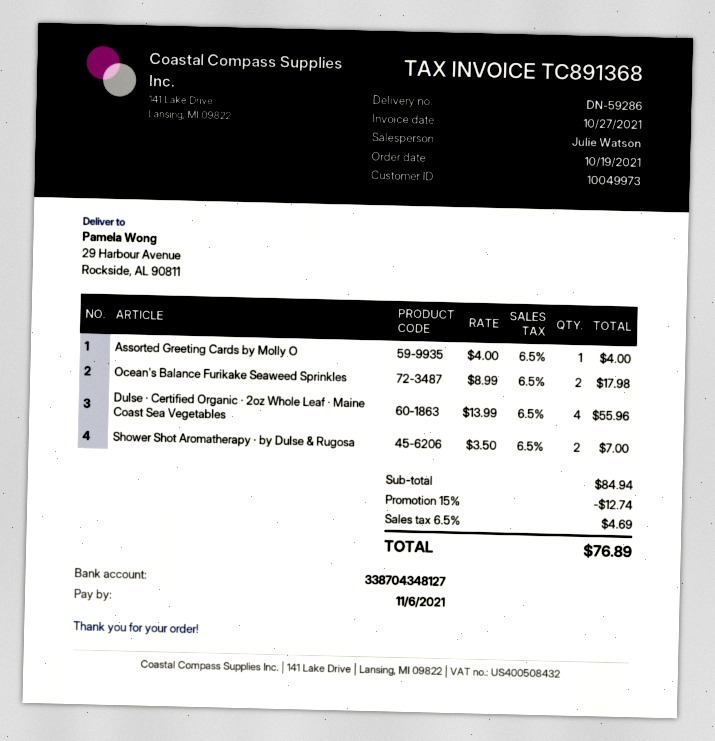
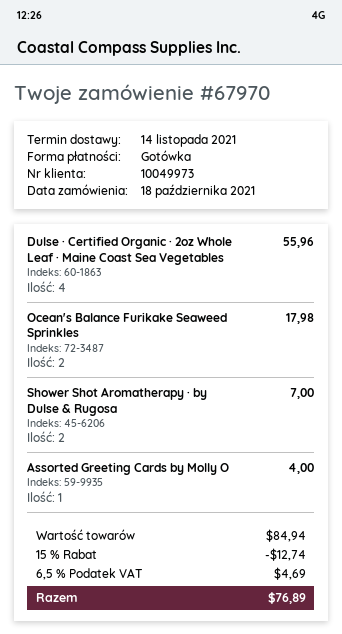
order date: 2021-10-19 -> 2021-10-18

